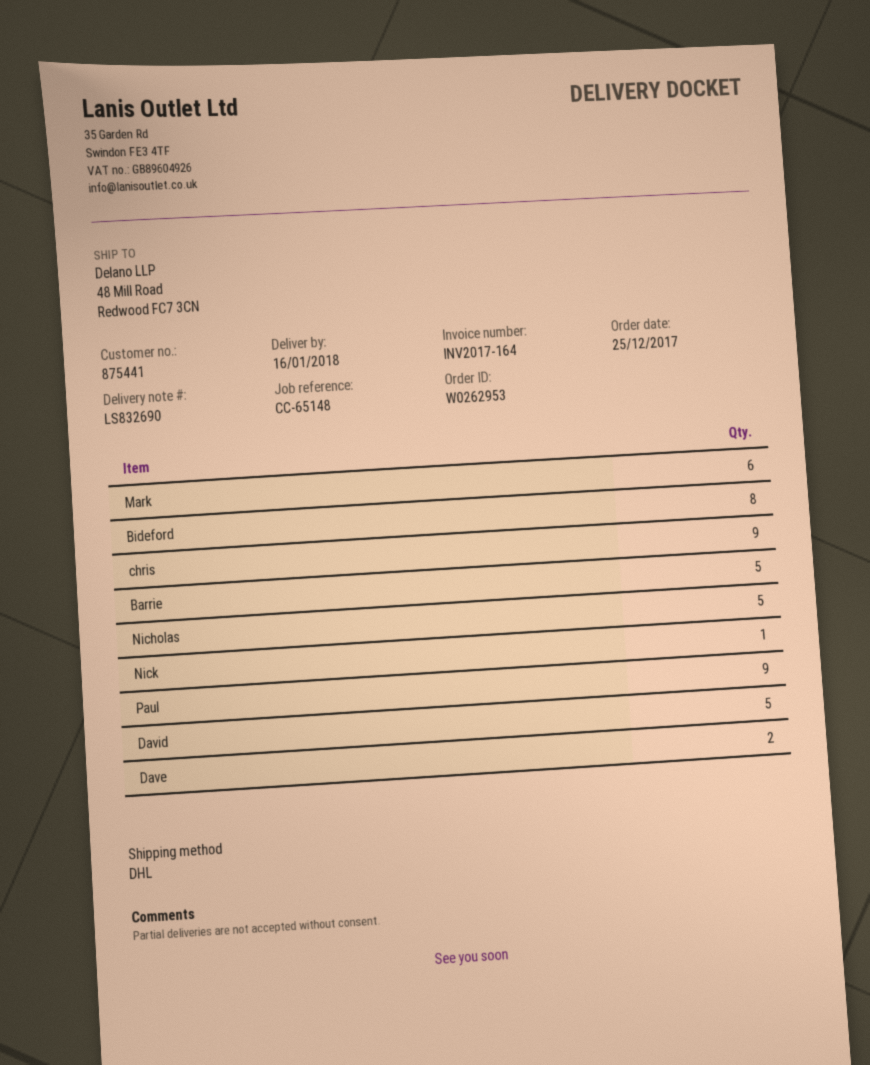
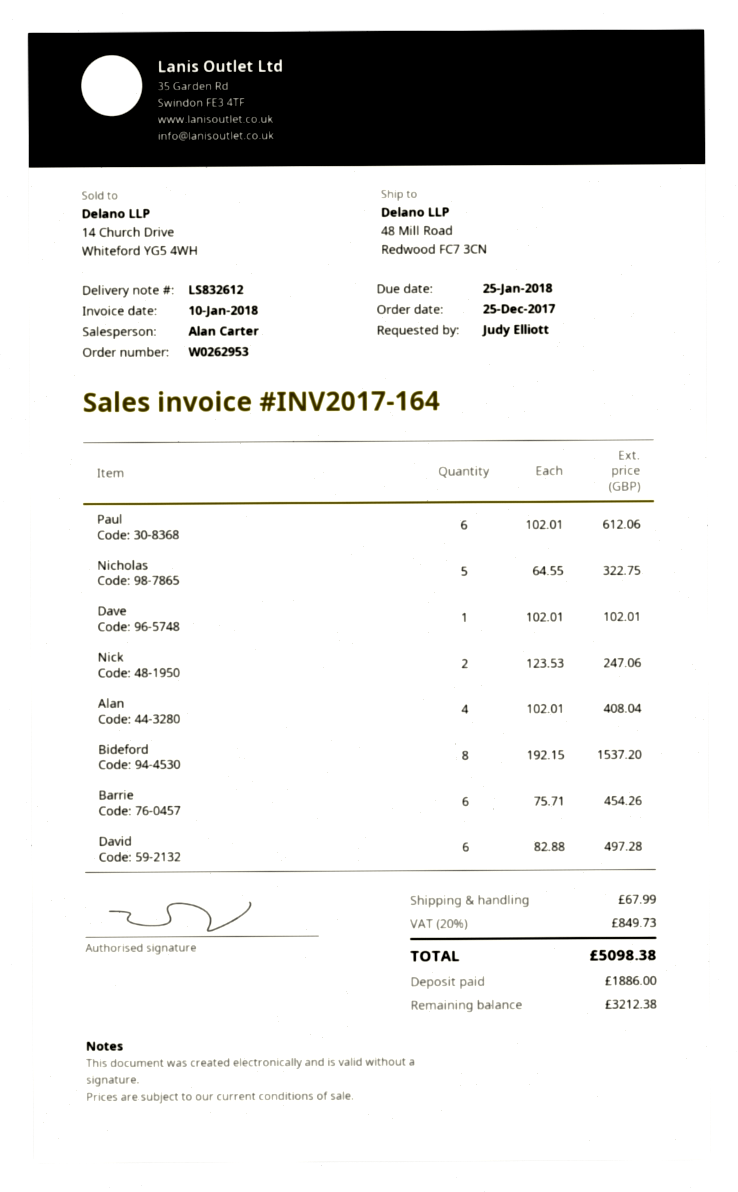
delivery note number: LS832690 -> LS832612
Mark: 6 -> none
chris: 9 -> none
Barrie: 5 -> 6
Nick: 1 -> 2
Paul: 9 -> 6
David: 5 -> 6
Dave: 2 -> 1
Alan: none -> 4

